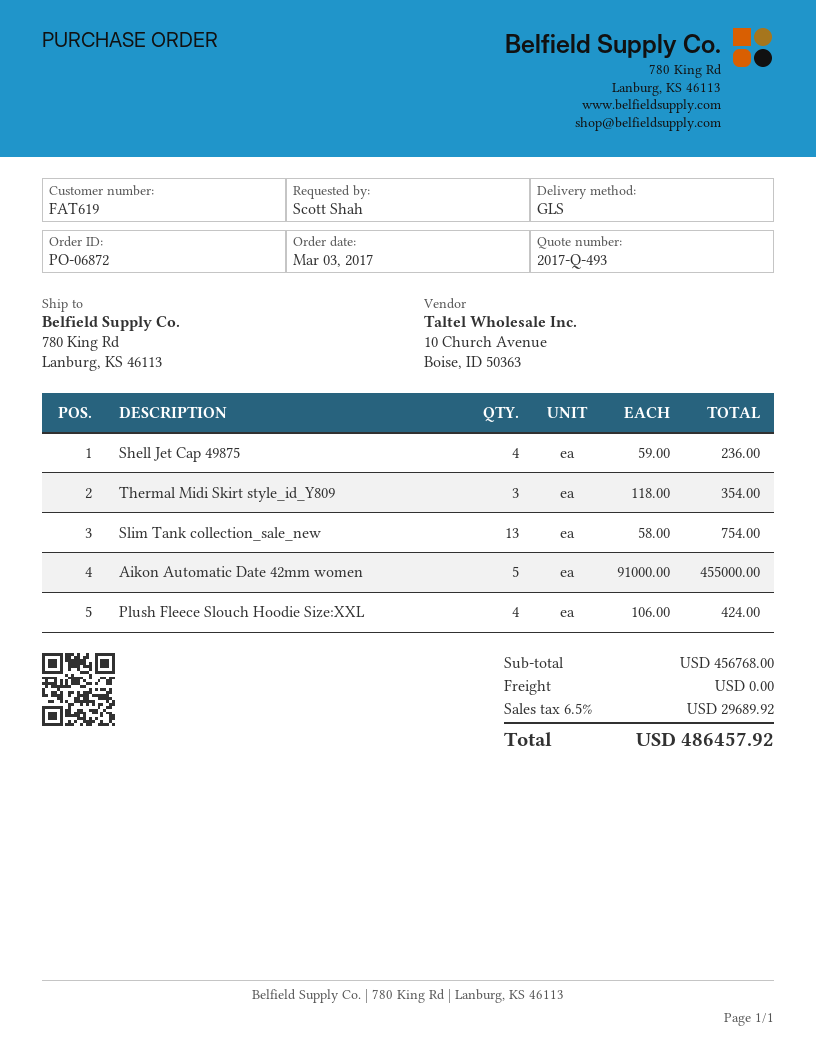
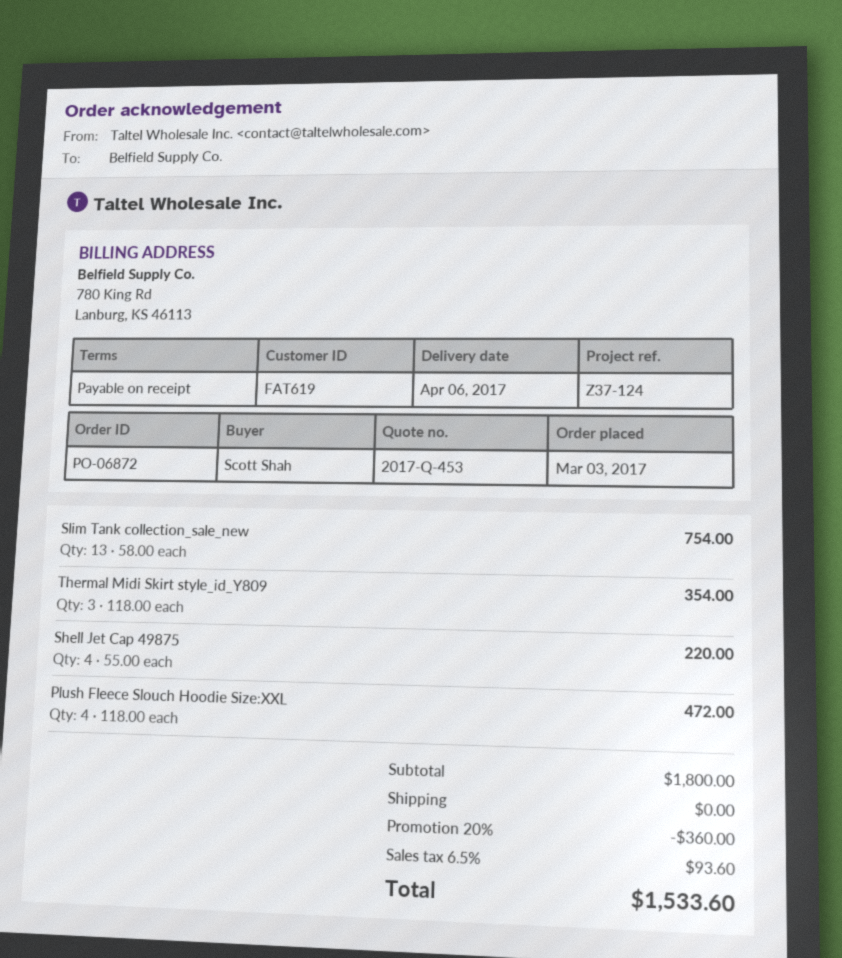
quote number: 2017-Q-493 -> 2017-Q-453
Shell Jet Cap 49875: 4 x 59.00 = 236.00 -> 4 x 55.00 = 220.00
Aikon Automatic Date 42mm women: 5 x 91000.00 = 455000.00 -> none
Plush Fleece Slouch Hoodie Size:XXL: 4 x 106.00 = 424.00 -> 4 x 118.00 = 472.00
subtotal: 456768.00 -> 1800.00
discount: none -> 20% = 360.00
tax: 6.5% = 29689.92 -> 6.5% = 93.60
total: 486457.92 -> 1533.60

